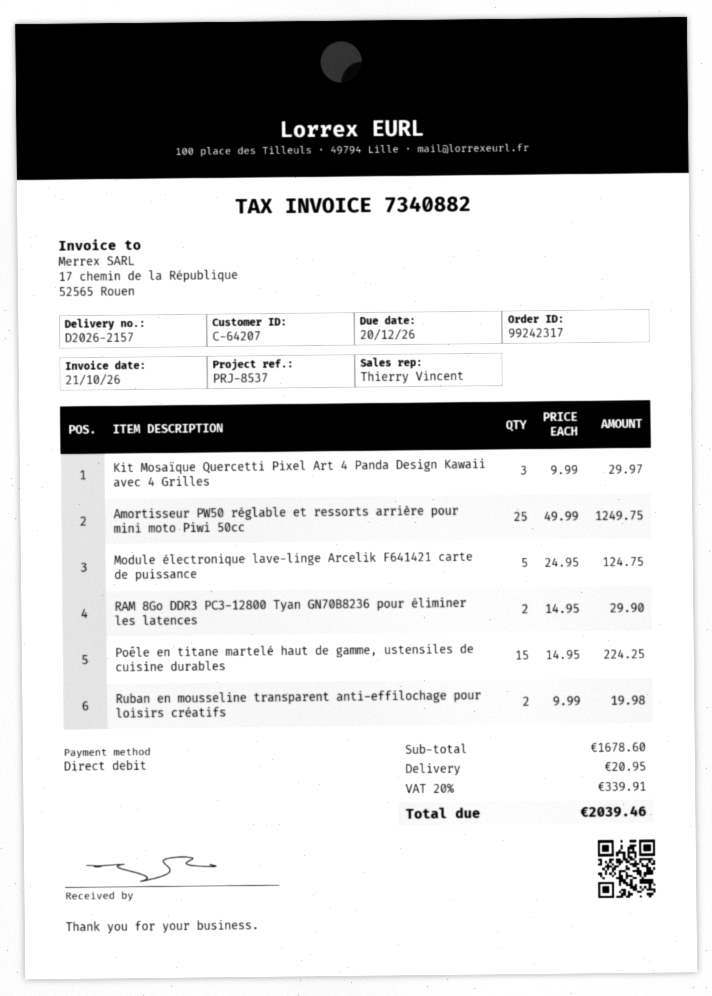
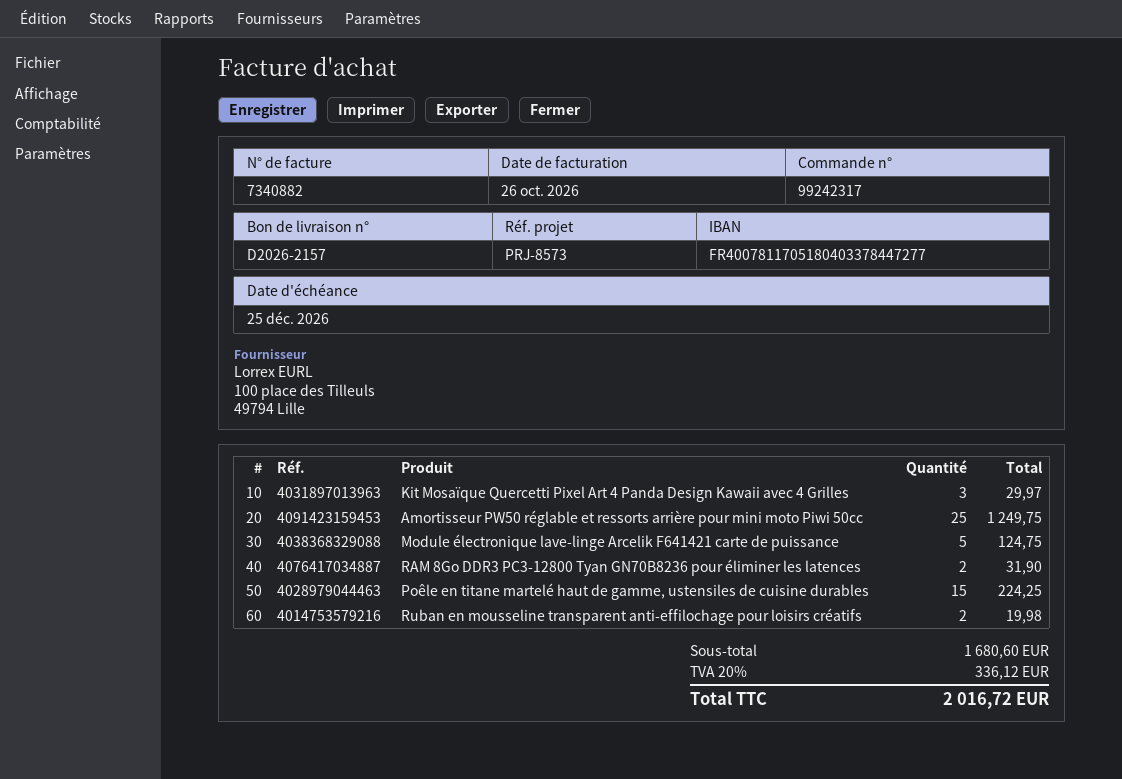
invoice date: 2026-10-21 -> 2026-10-26
due date: 2026-12-20 -> 2026-12-25
reference: PRJ-8537 -> PRJ-8573
RAM 8Go DDR3 PC3-12800 Tyan GN70B8236 pour éliminer les latences: 2 for 29.90 -> 2 for 31.90
subtotal: 1678.60 -> 1680.60
shipping: 20.95 -> none
tax: 20% = 339.91 -> 20% = 336.12
total: 2039.46 -> 2016.72

